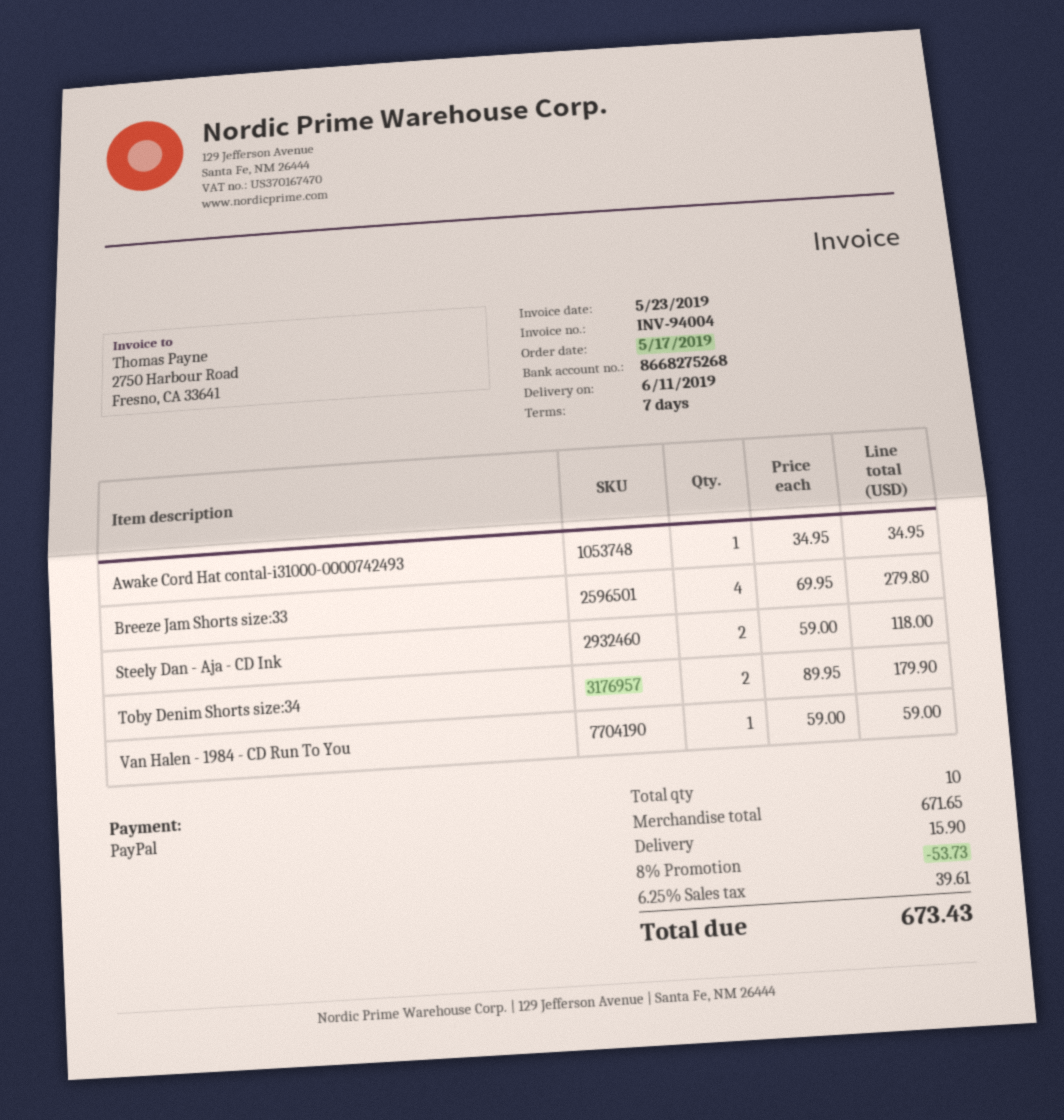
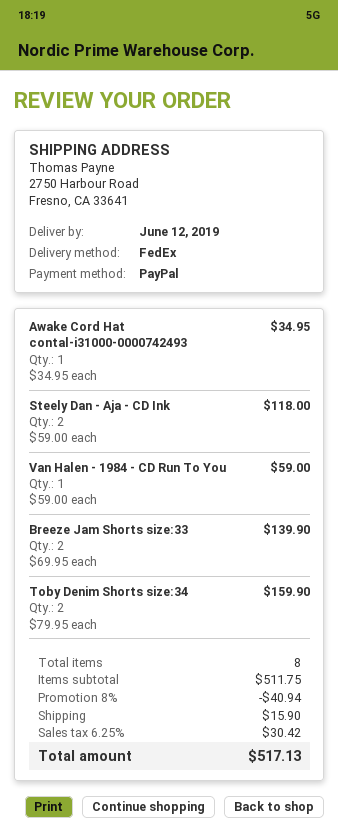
delivery date: 2019-06-11 -> 2019-06-12
Breeze Jam Shorts size:33: 4 x 69.95 = 279.80 -> 2 x 69.95 = 139.90
Toby Denim Shorts size:34: 2 x 89.95 = 179.90 -> 2 x 79.95 = 159.90
total quantity: 10 -> 8
subtotal: 671.65 -> 511.75
discount: 8% = 53.73 -> 8% = 40.94
tax: 6.25% = 39.61 -> 6.25% = 30.42
total: 673.43 -> 517.13

